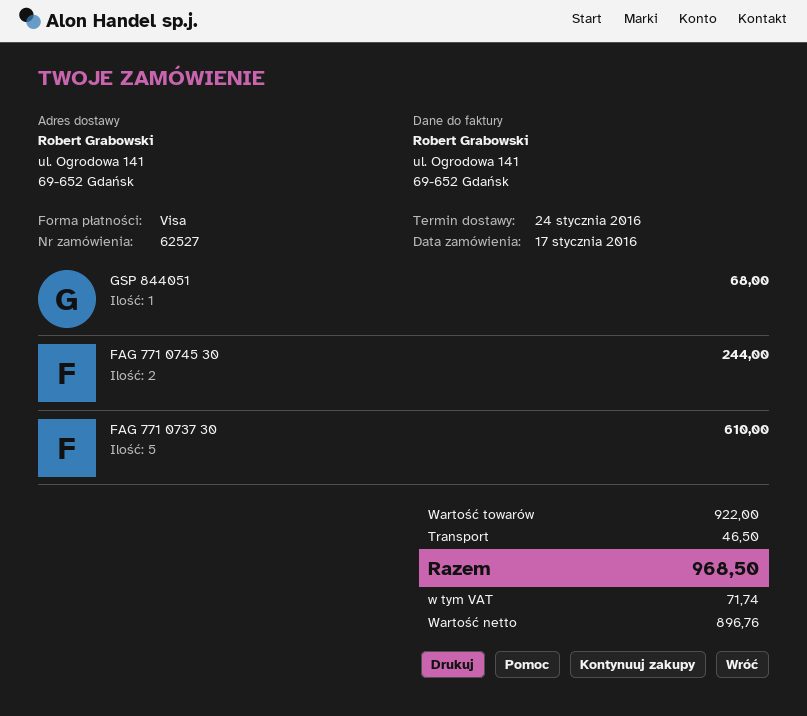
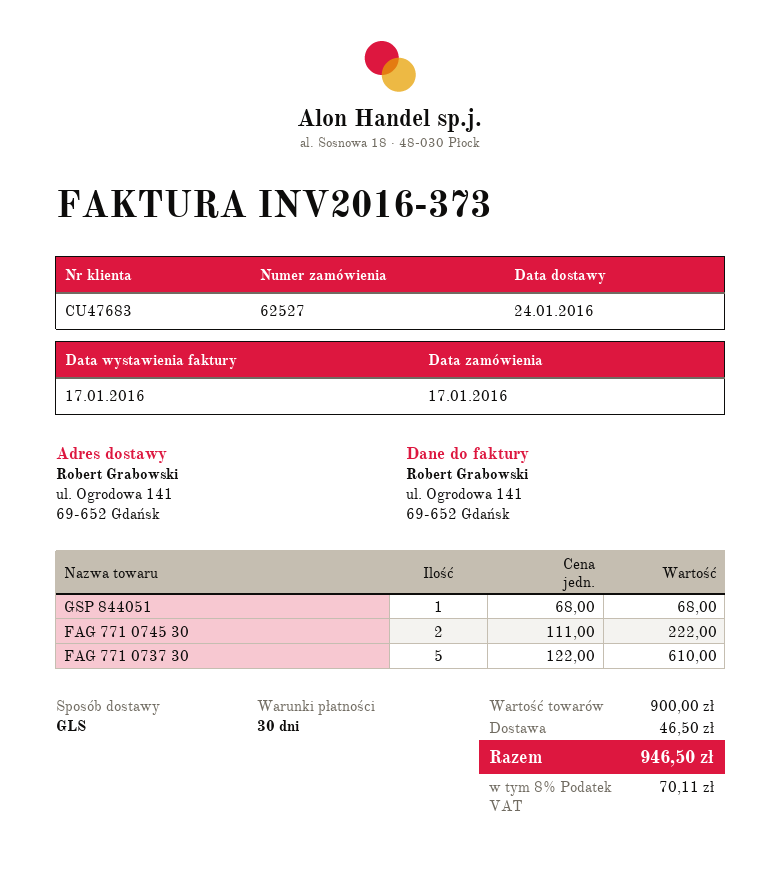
FAG 771 0745 30: 2 for 244.00 -> 2 for 222.00
subtotal: 922.00 -> 900.00
tax: 71.74 -> 70.11
total: 968.50 -> 946.50

